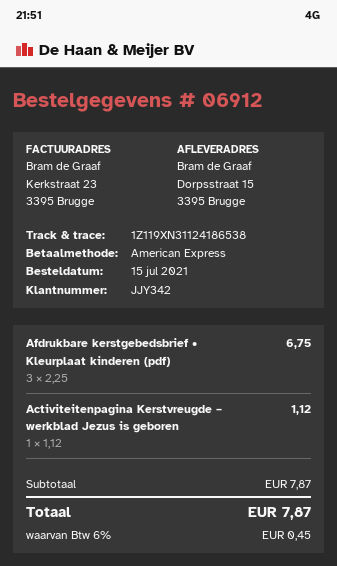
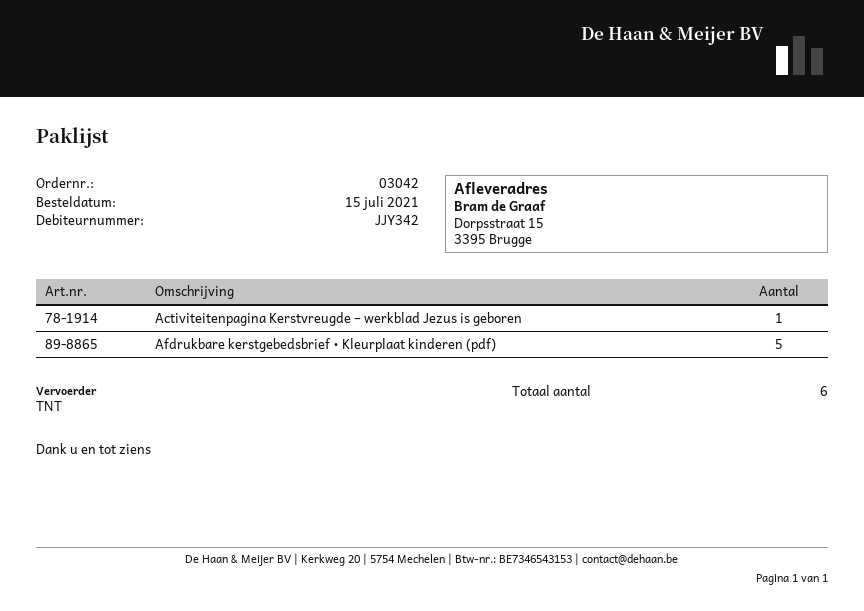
order number: 06912 -> 03042
Afdrukbare kerstgebedsbrief • Kleurplaat kinderen (pdf): 3 -> 5

